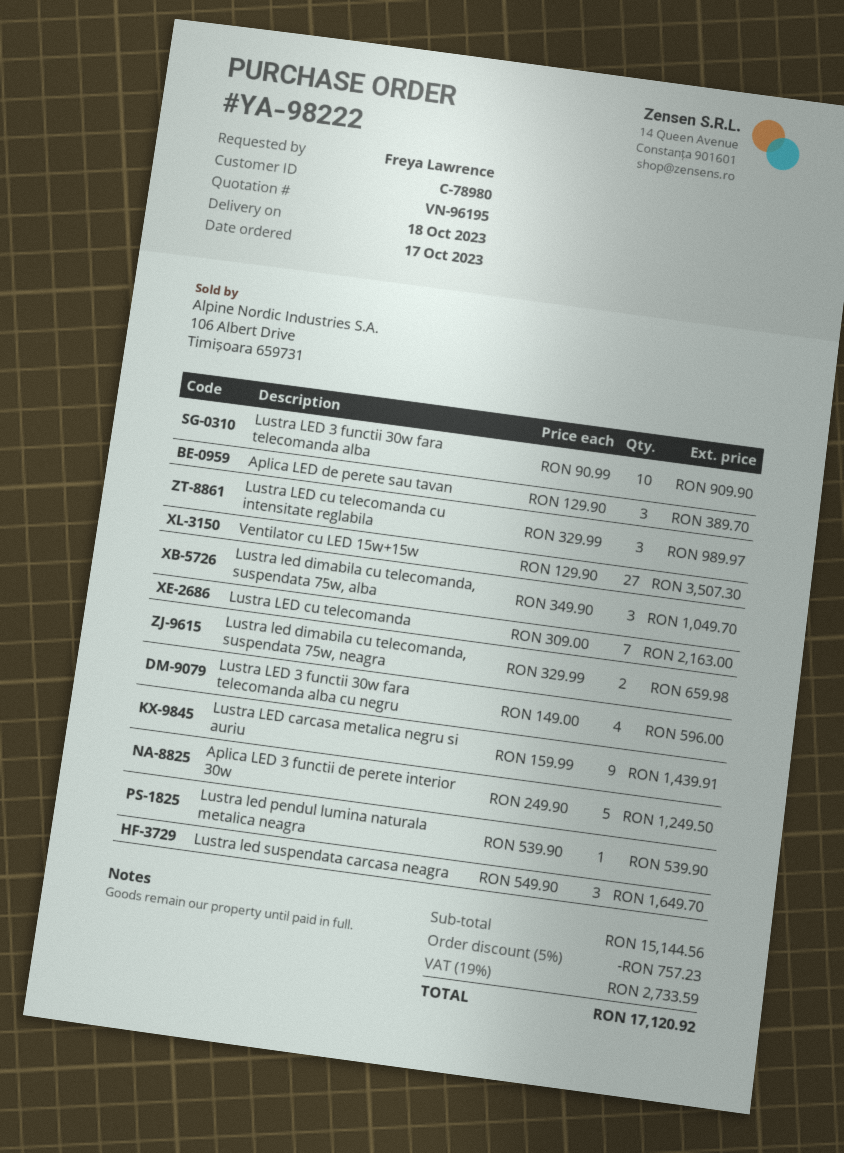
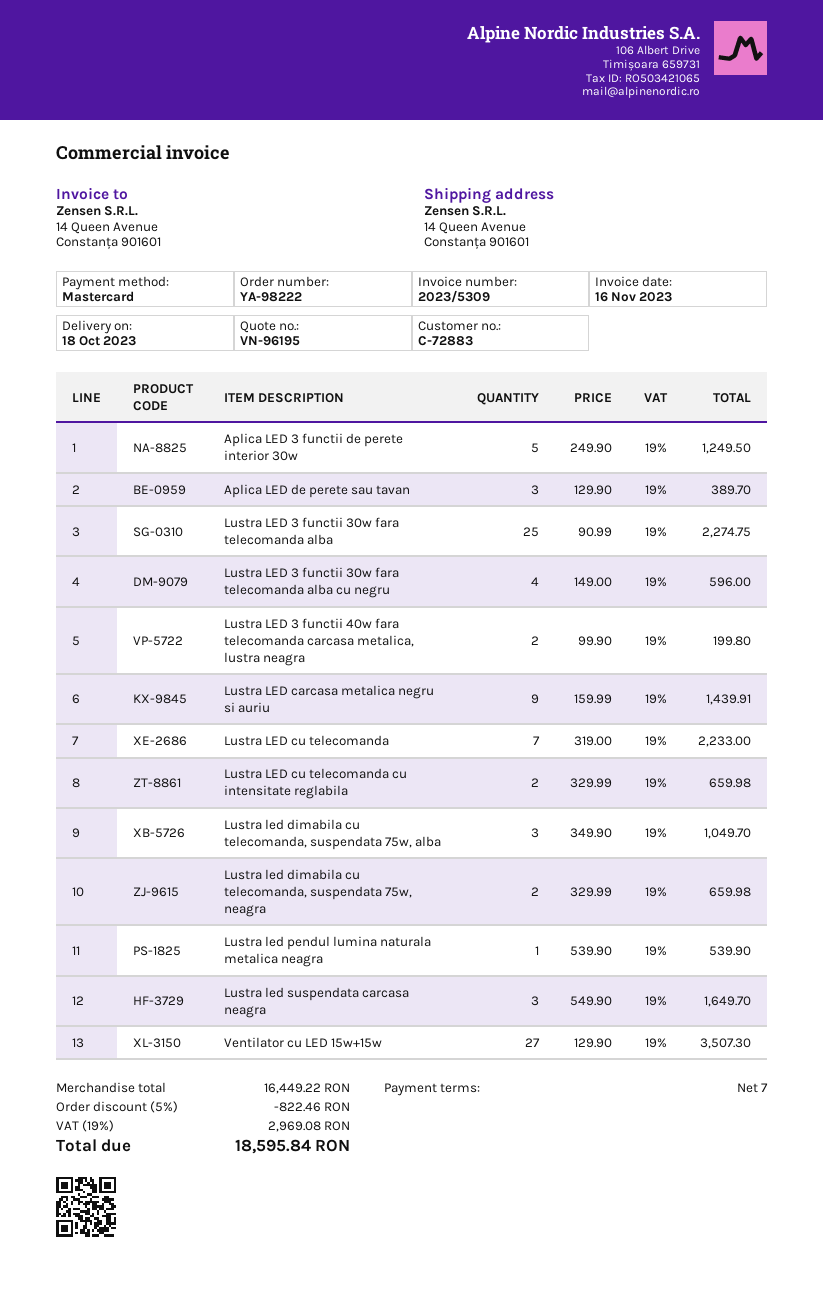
customer number: C-78980 -> C-72883
Lustra LED 3 functii 30w fara telecomanda alba: 10 x 90.99 = 909.90 -> 25 x 90.99 = 2274.75
Lustra LED cu telecomanda cu intensitate reglabila: 3 x 329.99 = 989.97 -> 2 x 329.99 = 659.98
Lustra LED cu telecomanda: 7 x 309.00 = 2163.00 -> 7 x 319.00 = 2233.00
Lustra LED 3 functii 40w fara telecomanda carcasa metalica, lustra neagra: none -> 2 x 99.90 = 199.80
subtotal: 15144.56 -> 16449.22
discount: 5% = 757.23 -> 5% = 822.46
tax: 19% = 2733.59 -> 19% = 2969.08
total: 17120.92 -> 18595.84

